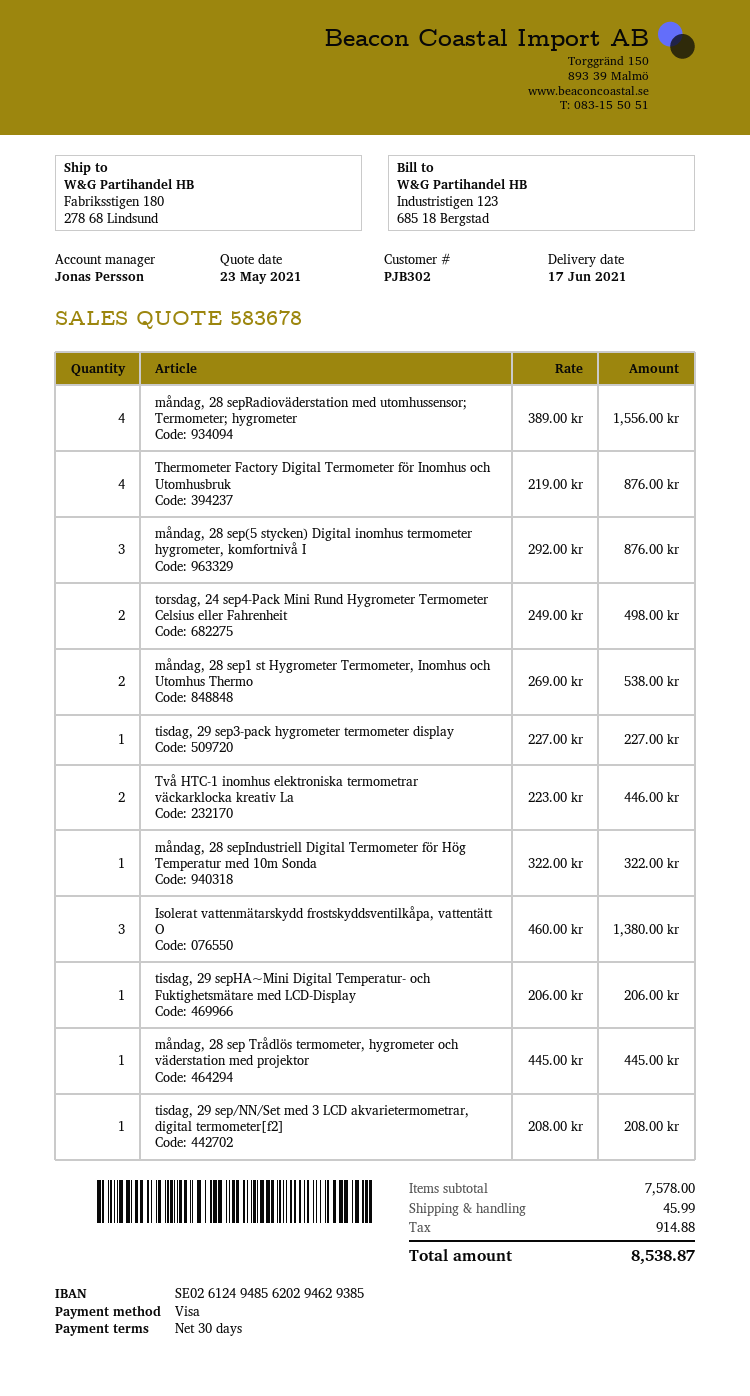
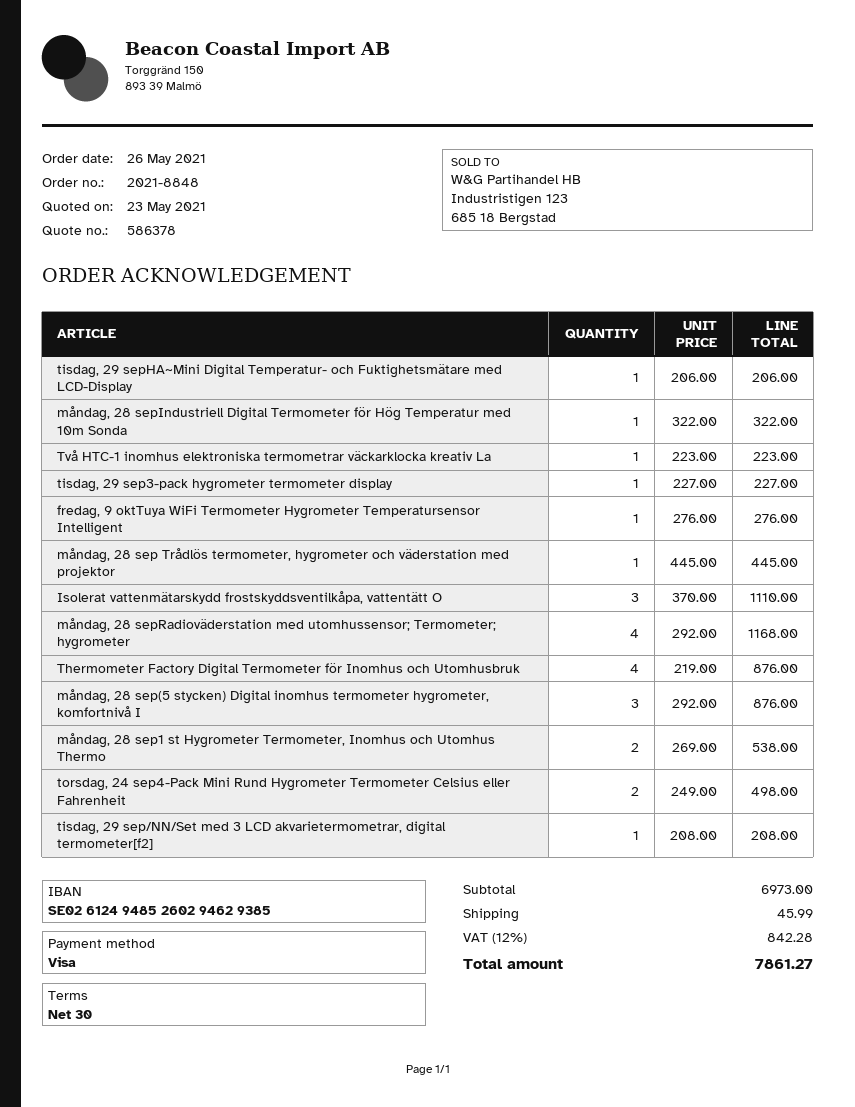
quote number: 583678 -> 586378
bank account: SE0261249485620294629385 -> SE0261249485260294629385
måndag, 28 sepRadioväderstation med utomhussensor; Termometer; hygrometer: 4 x 389.00 = 1556.00 -> 4 x 292.00 = 1168.00
Två HTC-1 inomhus elektroniska termometrar väckarklocka kreativ La: 2 x 223.00 = 446.00 -> 1 x 223.00 = 223.00
Isolerat vattenmätarskydd frostskyddsventilkåpa, vattentätt O: 3 x 460.00 = 1380.00 -> 3 x 370.00 = 1110.00
fredag, 9 oktTuya WiFi Termometer Hygrometer Temperatursensor Intelligent: none -> 1 x 276.00 = 276.00
subtotal: 7578.00 -> 6973.00
tax: 914.88 -> 842.28
total: 8538.87 -> 7861.27

